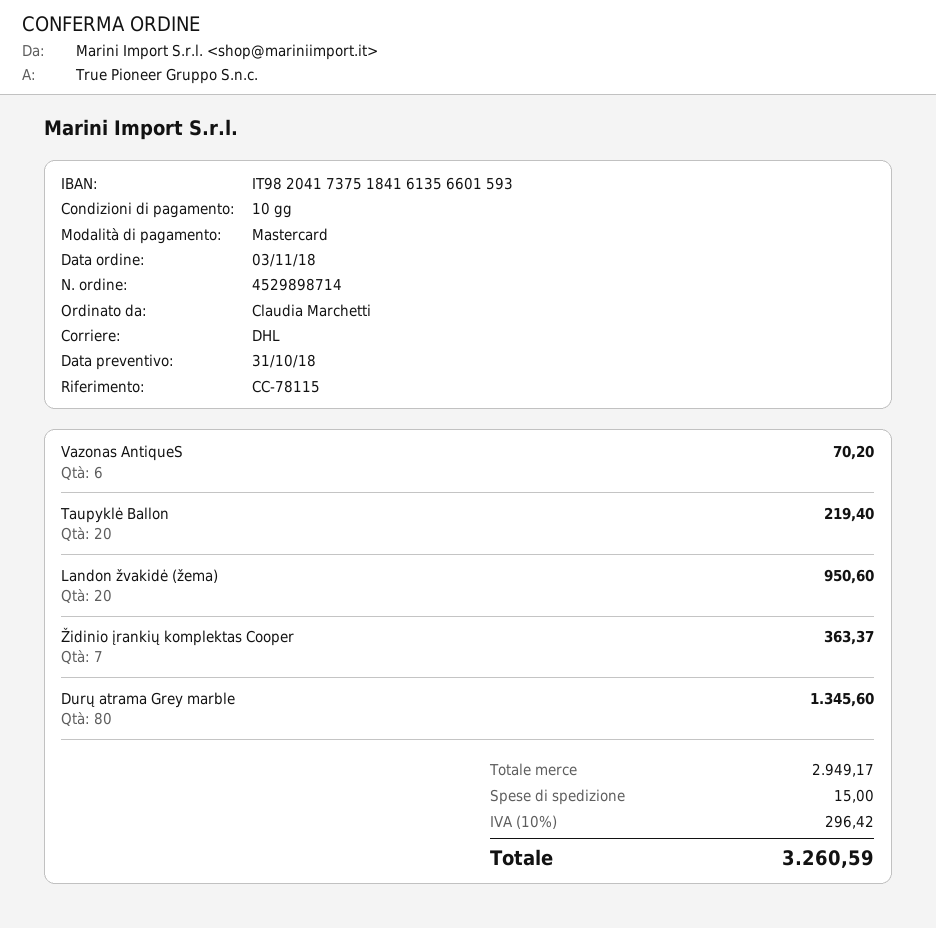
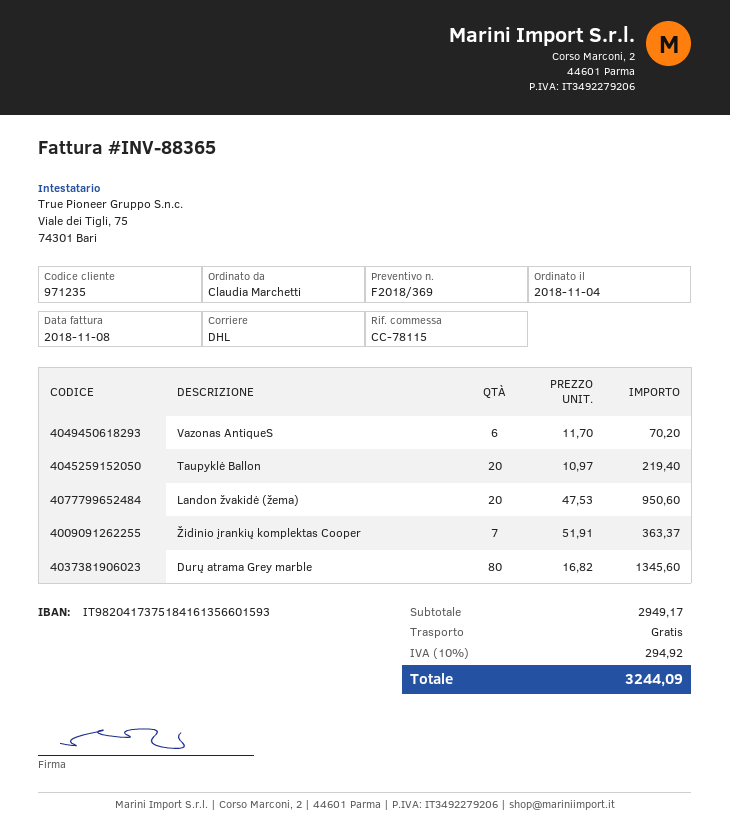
order date: 2018-11-03 -> 2018-11-04
shipping: 15.00 -> 0.00
tax: 10% = 296.42 -> 10% = 294.92
total: 3260.59 -> 3244.09

